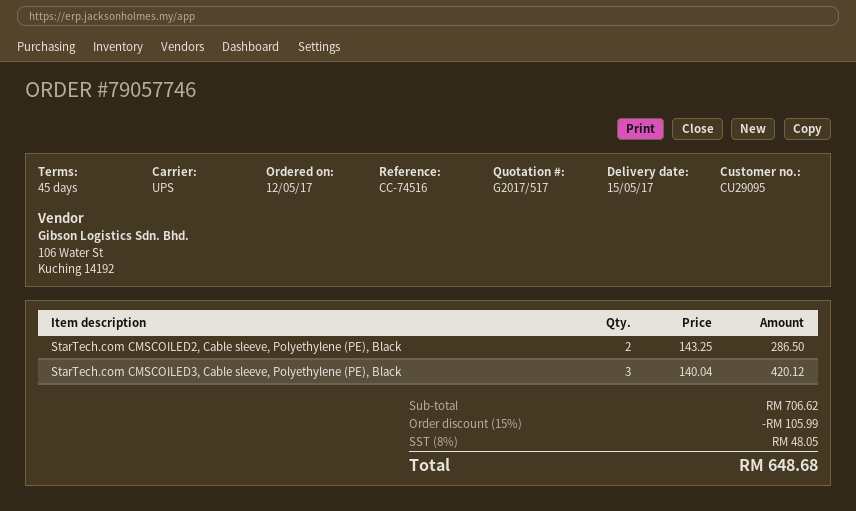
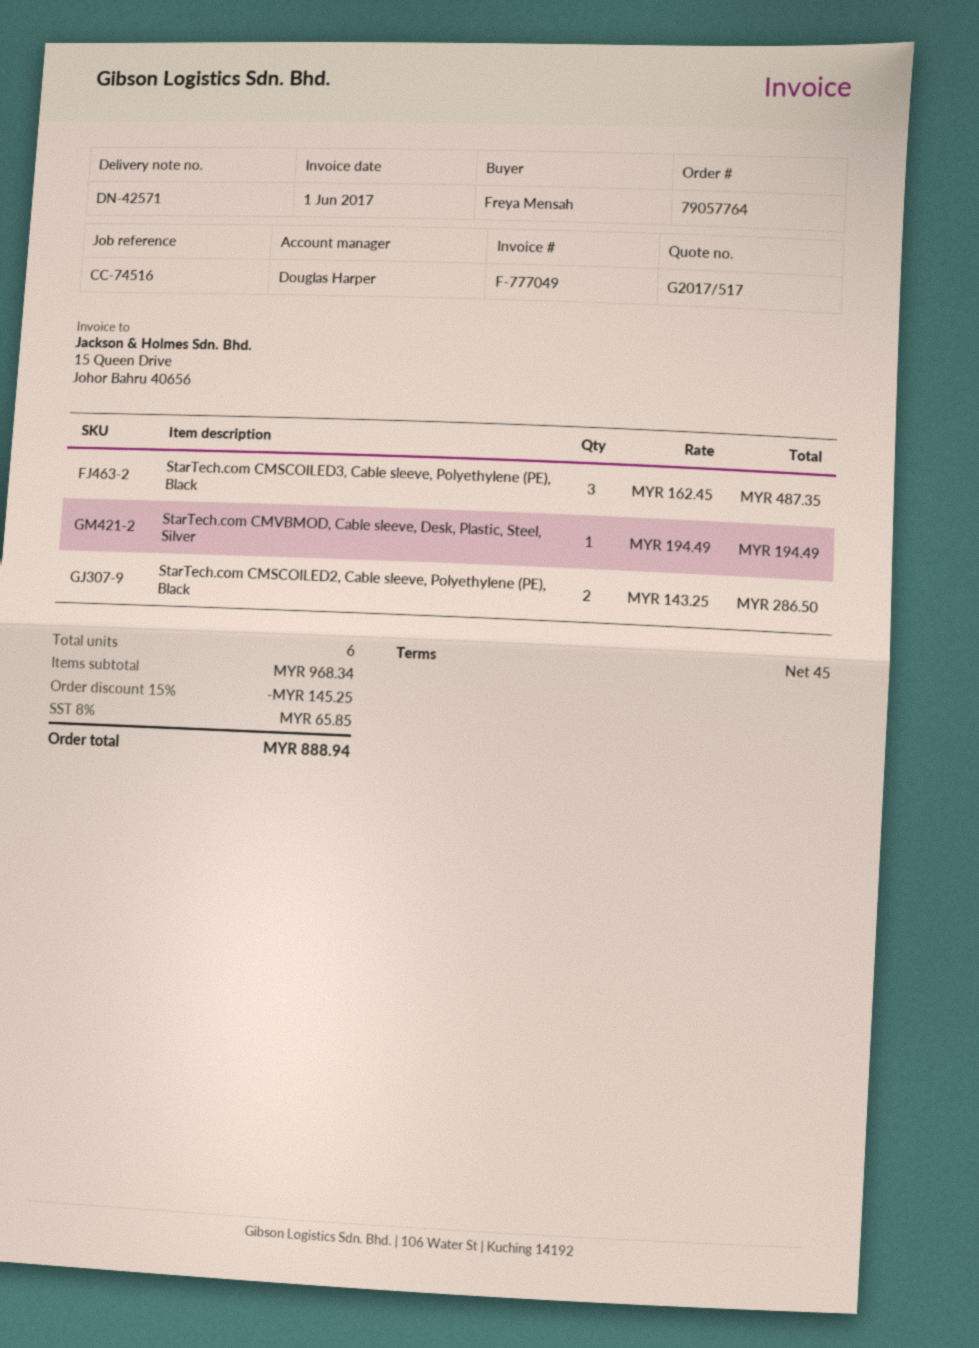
order number: 79057746 -> 79057764
StarTech.com CMSCOILED3, Cable sleeve, Polyethylene (PE), Black: 3 x 140.04 = 420.12 -> 3 x 162.45 = 487.35
StarTech.com CMVBMOD, Cable sleeve, Desk, Plastic, Steel, Silver: none -> 1 x 194.49 = 194.49
subtotal: 706.62 -> 968.34
discount: 15% = 105.99 -> 15% = 145.25
tax: 8% = 48.05 -> 8% = 65.85
total: 648.68 -> 888.94

